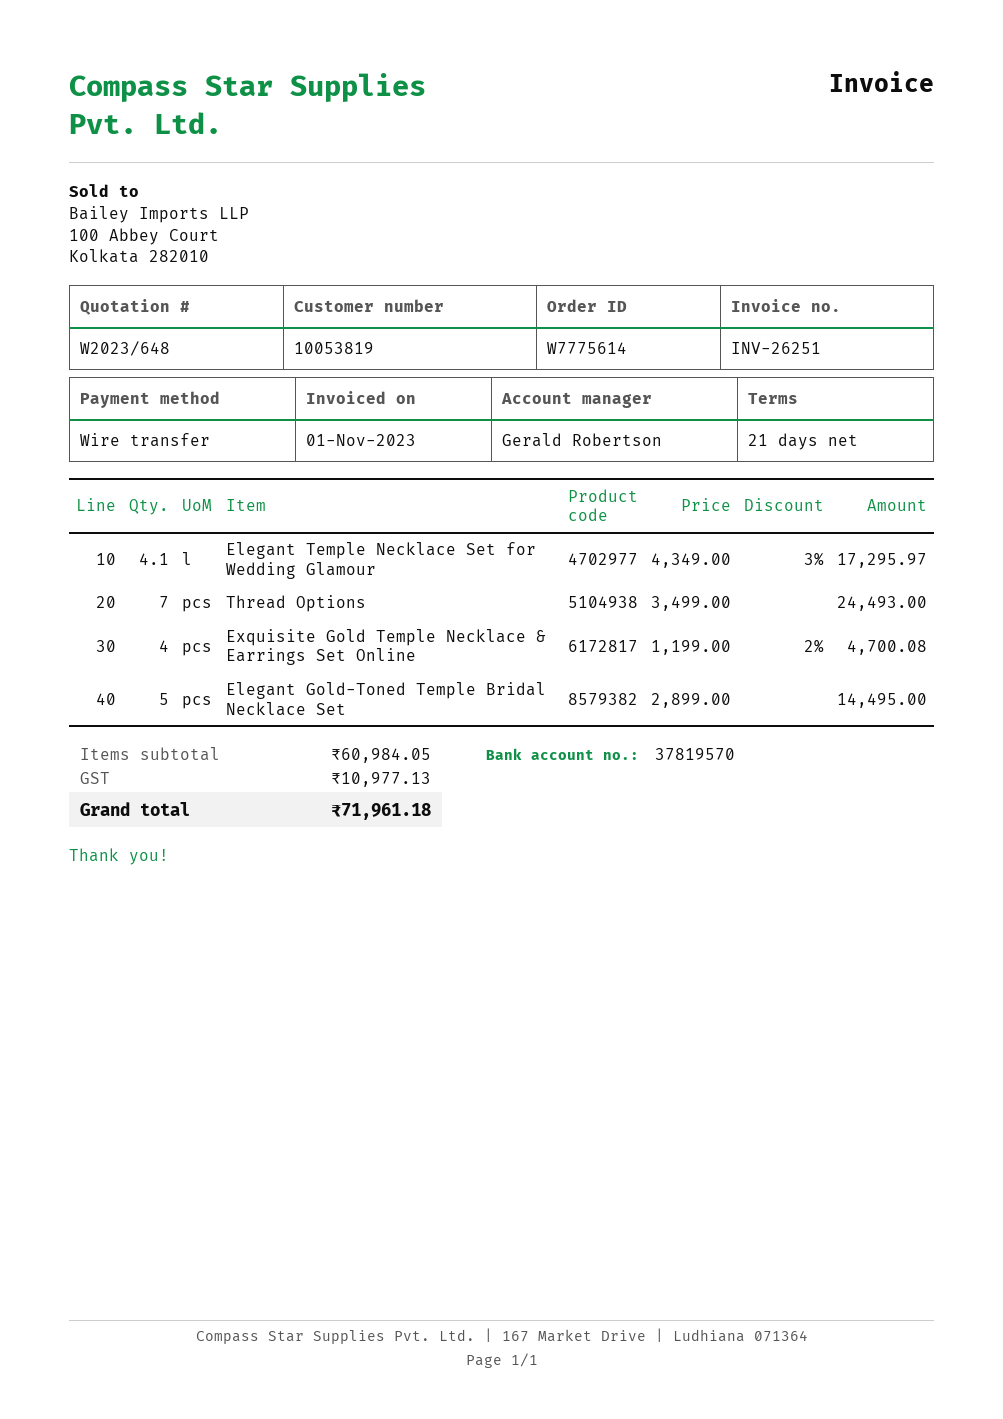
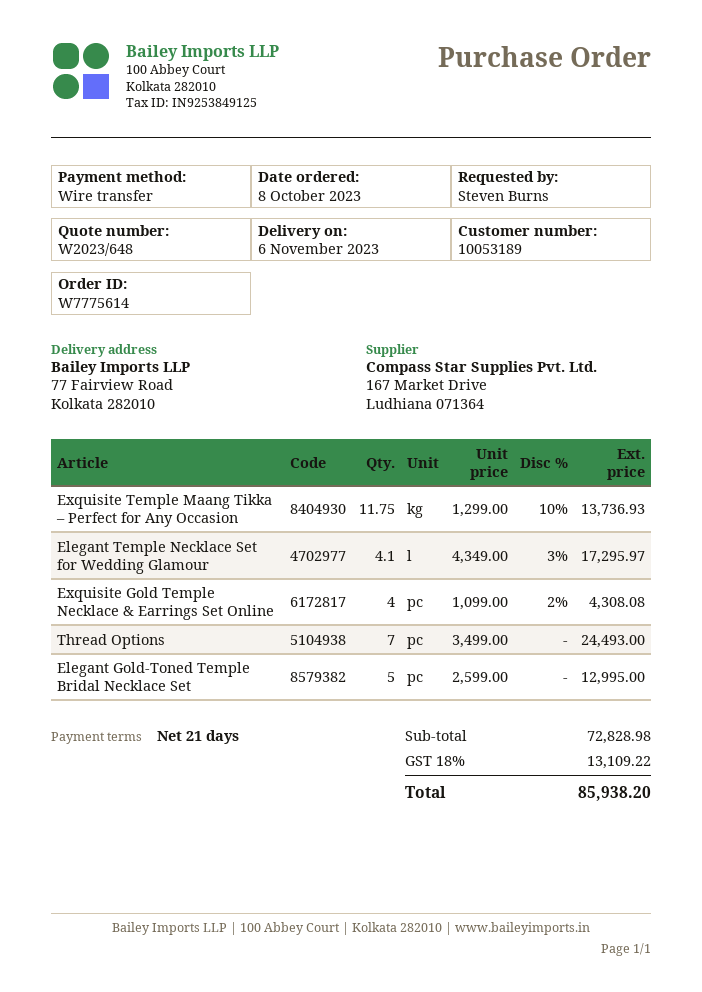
customer number: 10053819 -> 10053189
Exquisite Gold Temple Necklace & Earrings Set Online: 4 x 1199.00 - 2% = 4700.08 -> 4 x 1099.00 - 2% = 4308.08
Elegant Gold-Toned Temple Bridal Necklace Set: 5 x 2899.00 = 14495.00 -> 5 x 2599.00 = 12995.00
Exquisite Temple Maang Tikka – Perfect for Any Occasion: none -> 11.75 x 1299.00 - 10% = 13736.93
subtotal: 60984.05 -> 72828.98
tax: 10977.13 -> 13109.22
total: 71961.18 -> 85938.20

